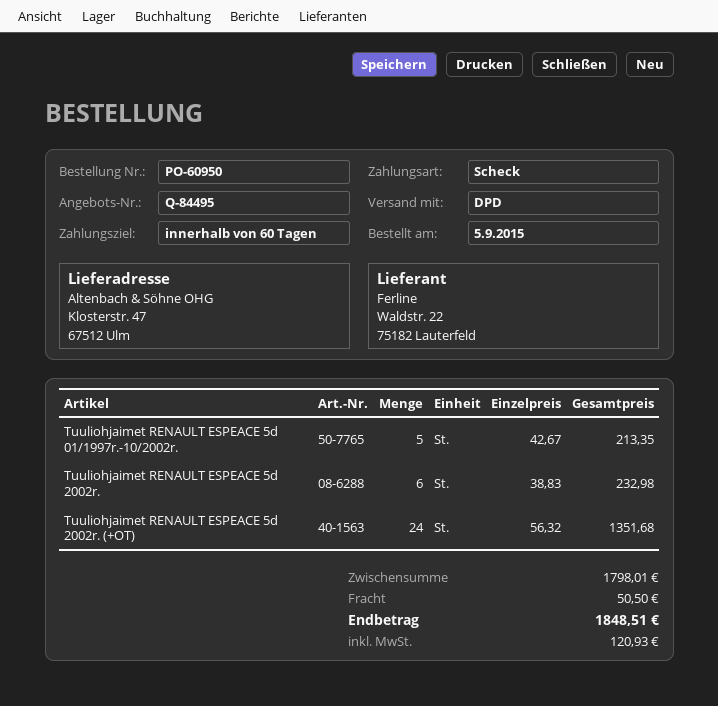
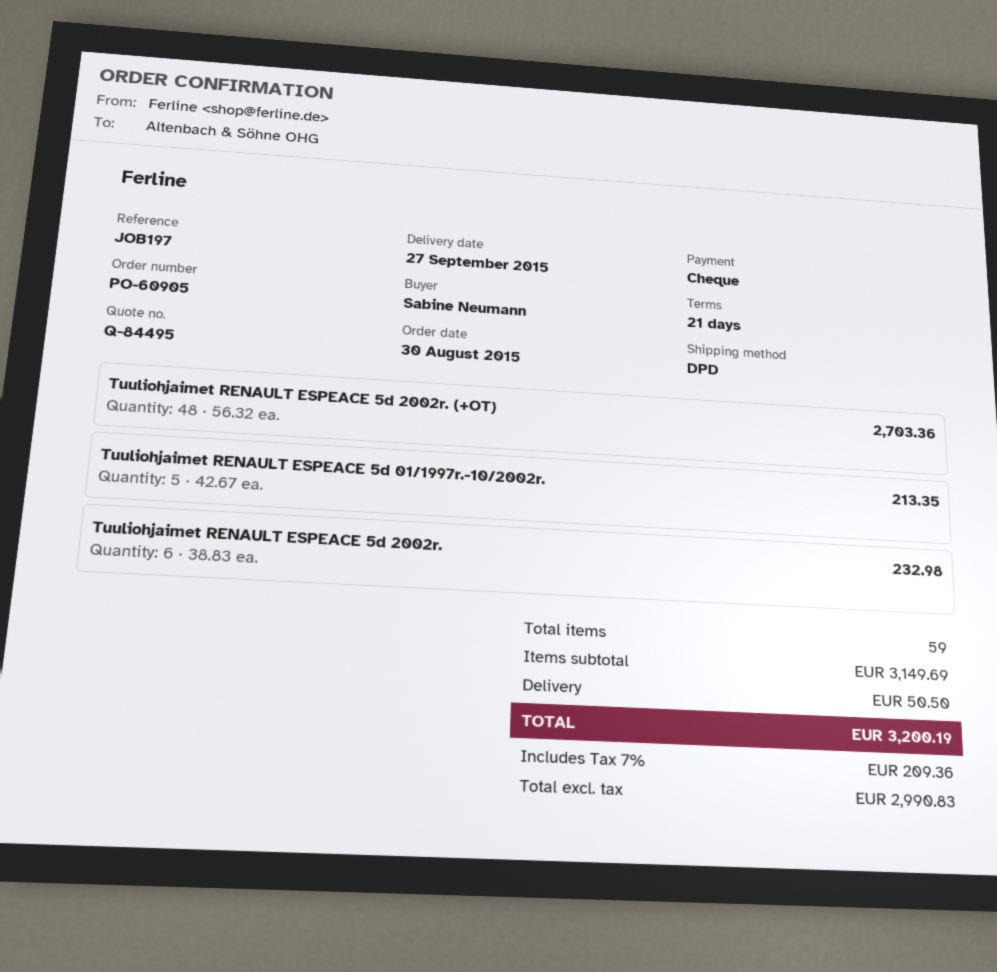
order number: PO-60950 -> PO-60905
order date: 2015-09-05 -> 2015-08-30
payment terms: 60 days -> 21 days
Tuuliohjaimet RENAULT ESPEACE 5d 2002r. (+OT): 24 x 56.32 = 1351.68 -> 48 x 56.32 = 2703.36
subtotal: 1798.01 -> 3149.69
tax: 120.93 -> 209.36
total: 1848.51 -> 3200.19

